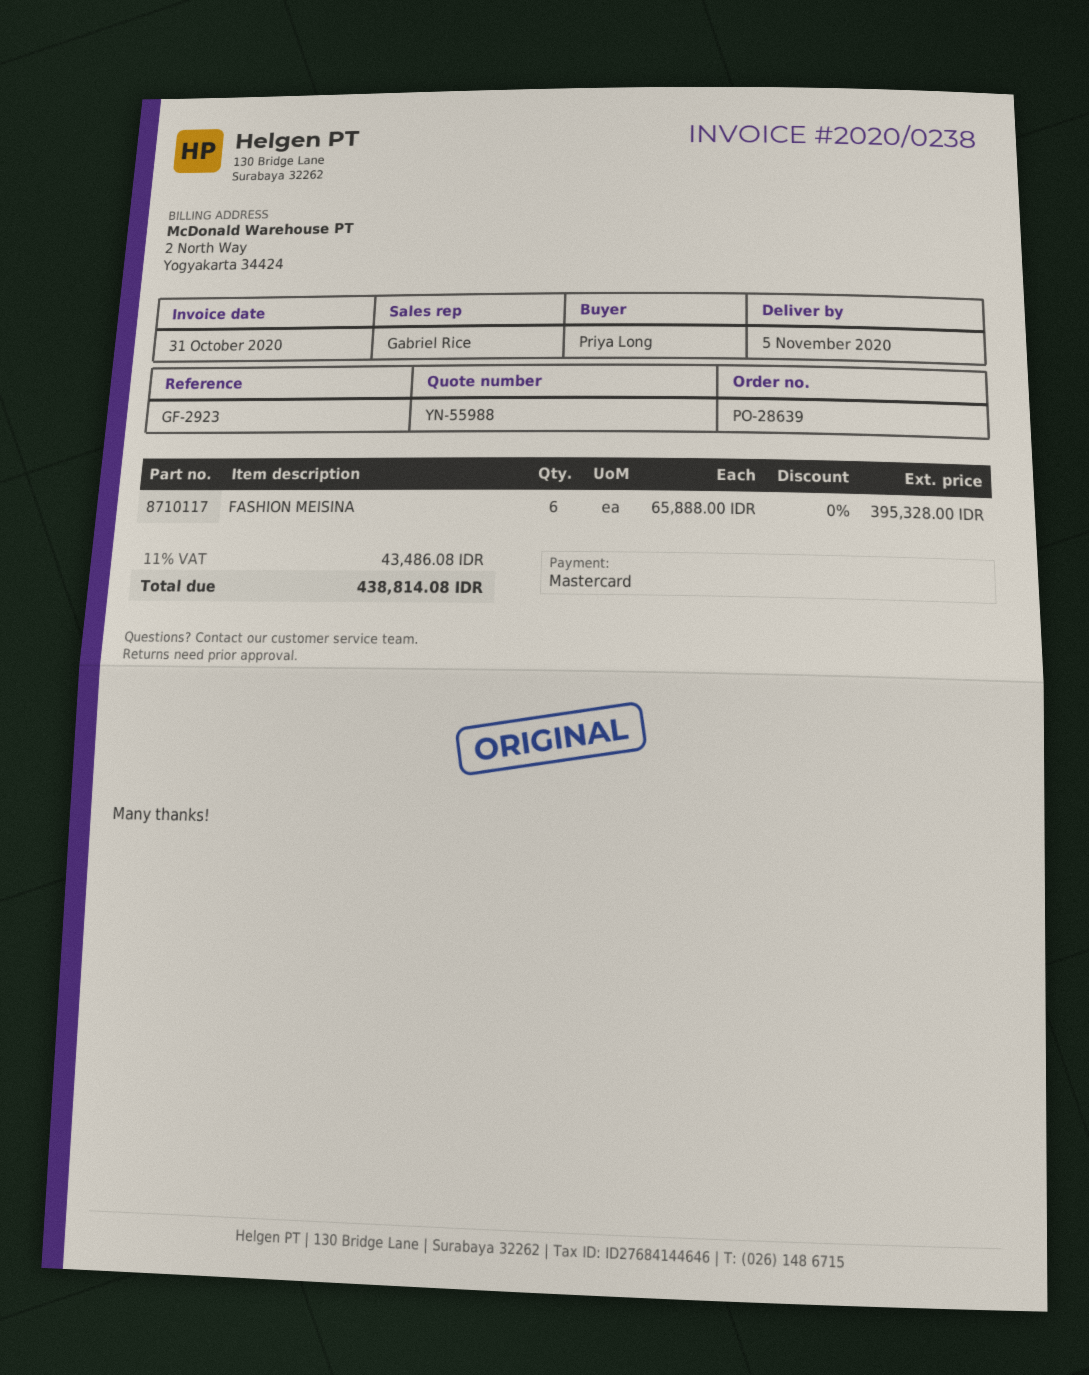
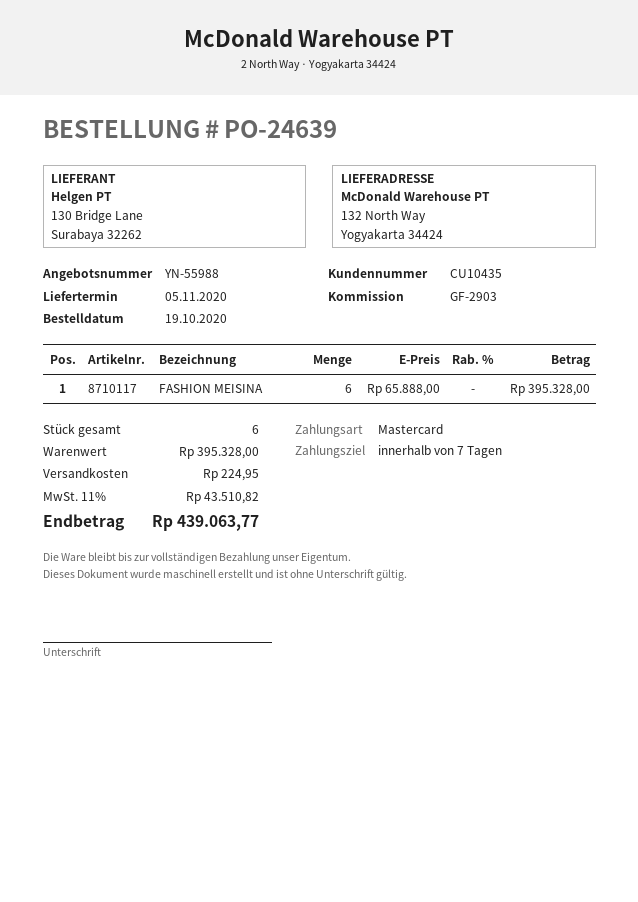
order number: PO-28639 -> PO-24639
reference: GF-2923 -> GF-2903
shipping: none -> 224.95
tax: 11% = 43486.08 -> 11% = 43510.82
total: 438814.08 -> 439063.77

